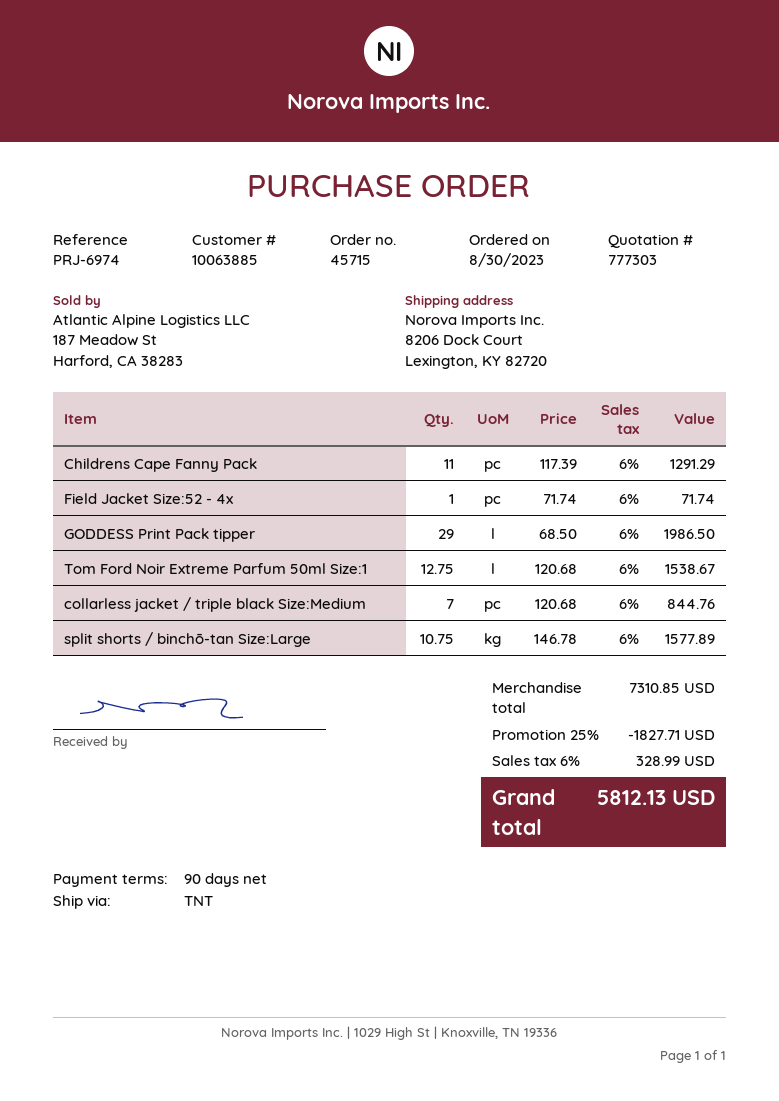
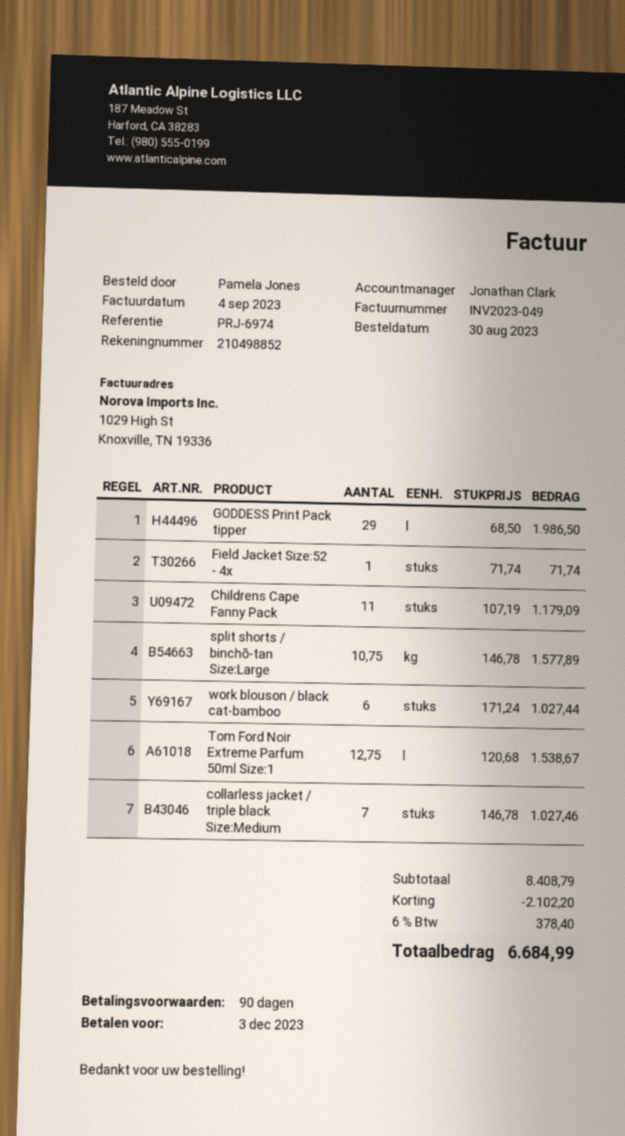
Childrens Cape Fanny Pack: 11 x 117.39 = 1291.29 -> 11 x 107.19 = 1179.09
collarless jacket / triple black Size:Medium: 7 x 120.68 = 844.76 -> 7 x 146.78 = 1027.46
work blouson / black cat-bamboo: none -> 6 x 171.24 = 1027.44
subtotal: 7310.85 -> 8408.79
discount: 1827.71 -> 2102.20
tax: 6% = 328.99 -> 6% = 378.40
total: 5812.13 -> 6684.99

